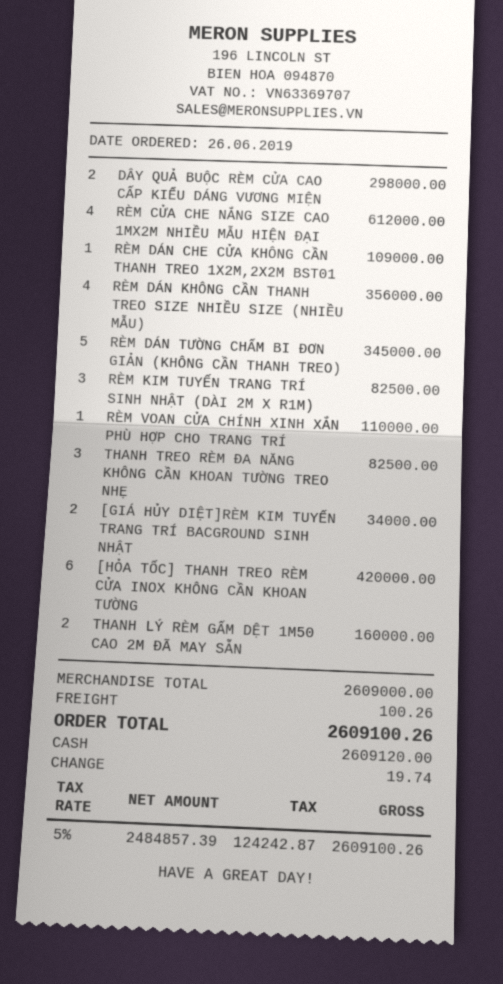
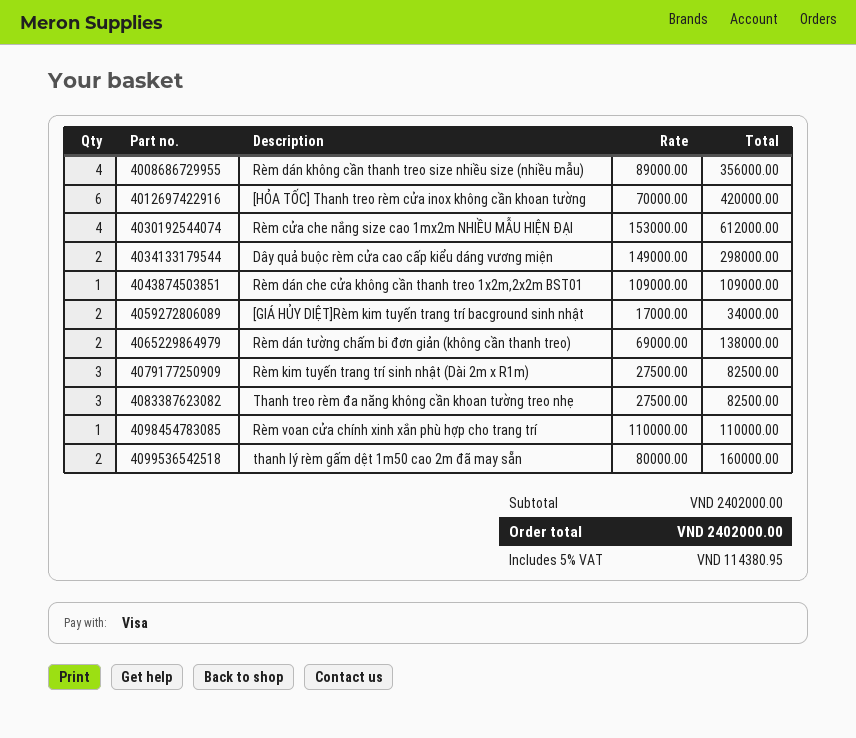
payment method: cash -> Visa
RÈM DÁN TƯỜNG CHẤM BI ĐƠN GIẢN (KHÔNG CẦN THANH TREO): 5 for 345000.00 -> 2 for 138000.00
subtotal: 2609000.00 -> 2402000.00
shipping: 100.26 -> none
tax: 5% = 124242.87 -> 5% = 114380.95
total: 2609100.26 -> 2402000.00

